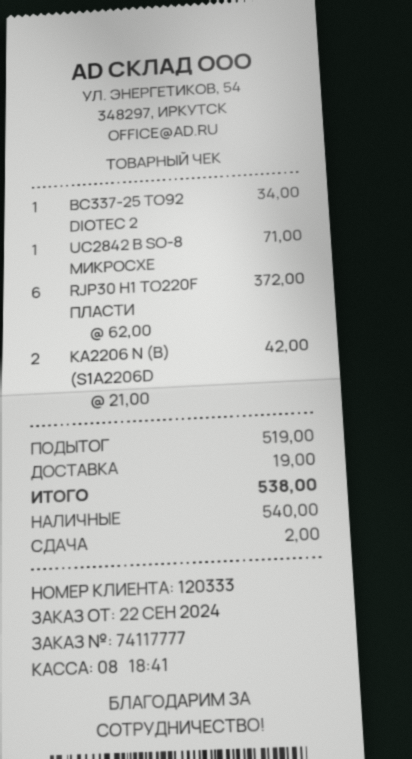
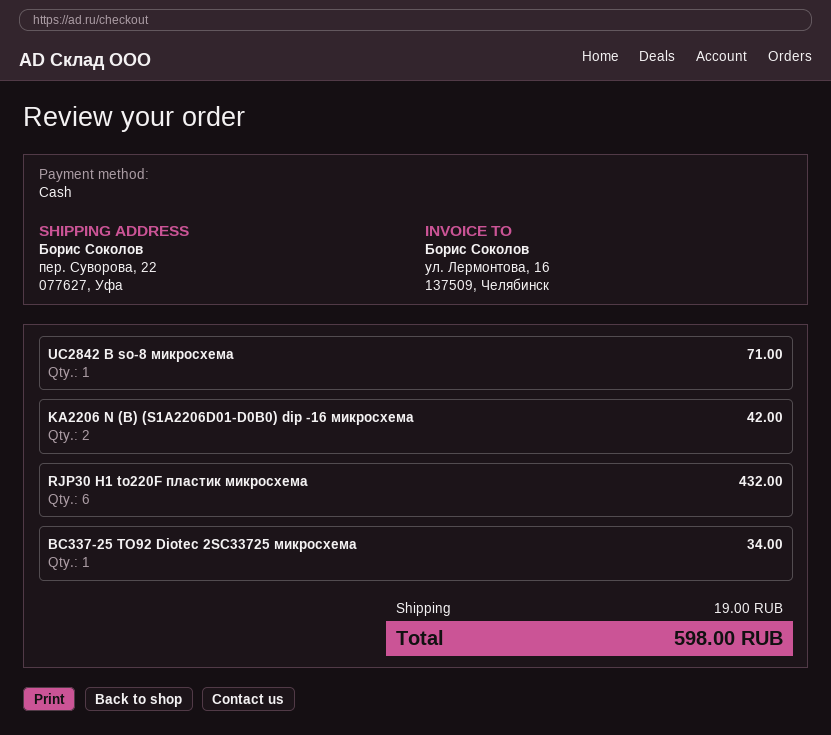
RJP30 H1 TO220F ПЛАСТИ: 6 for 372.00 -> 6 for 432.00
total: 538.00 -> 598.00

